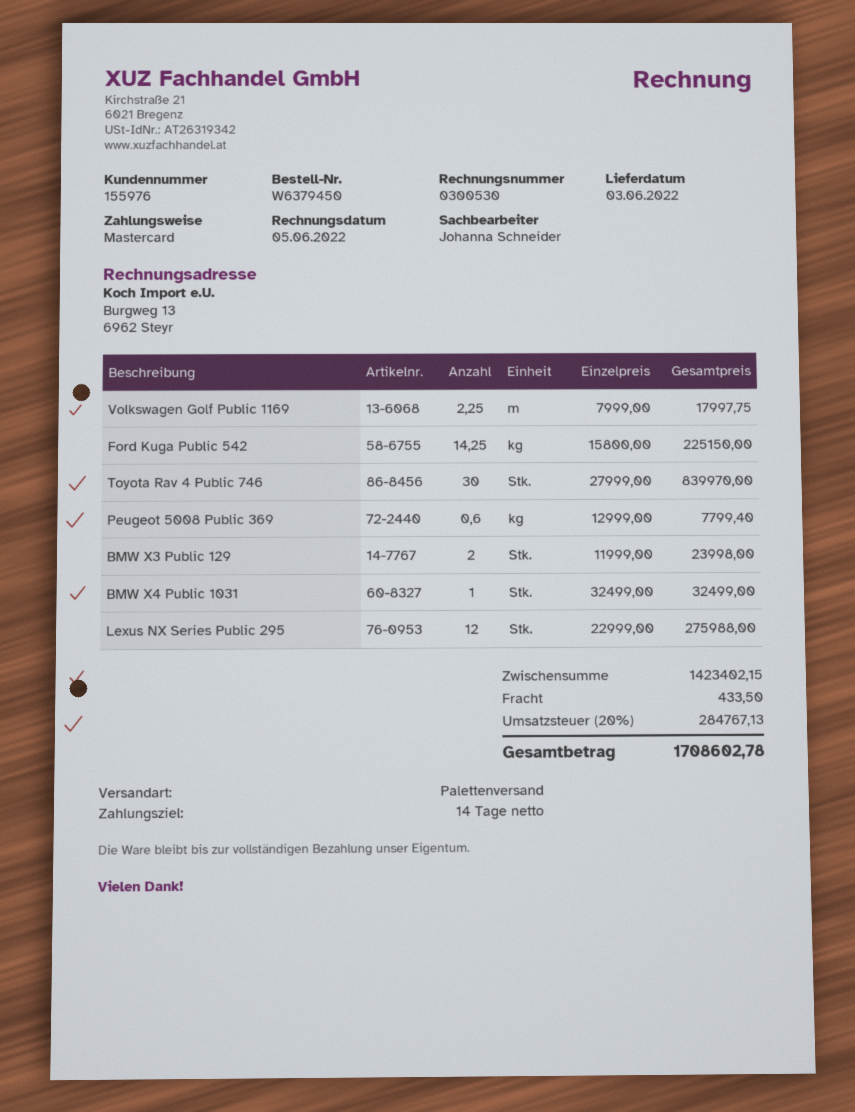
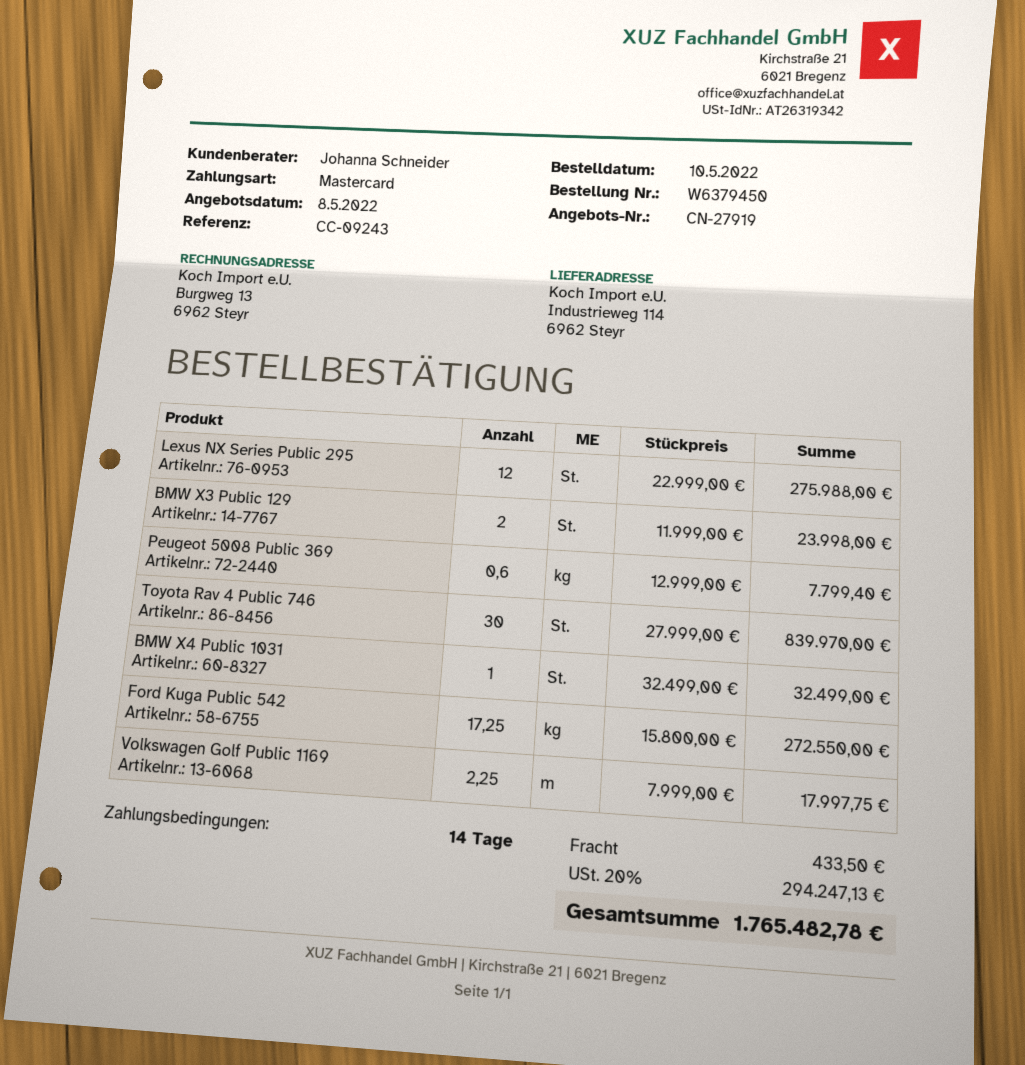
Ford Kuga Public 542: 14.25 x 15800.00 = 225150.00 -> 17.25 x 15800.00 = 272550.00
tax: 20% = 284767.13 -> 20% = 294247.13
total: 1708602.78 -> 1765482.78

